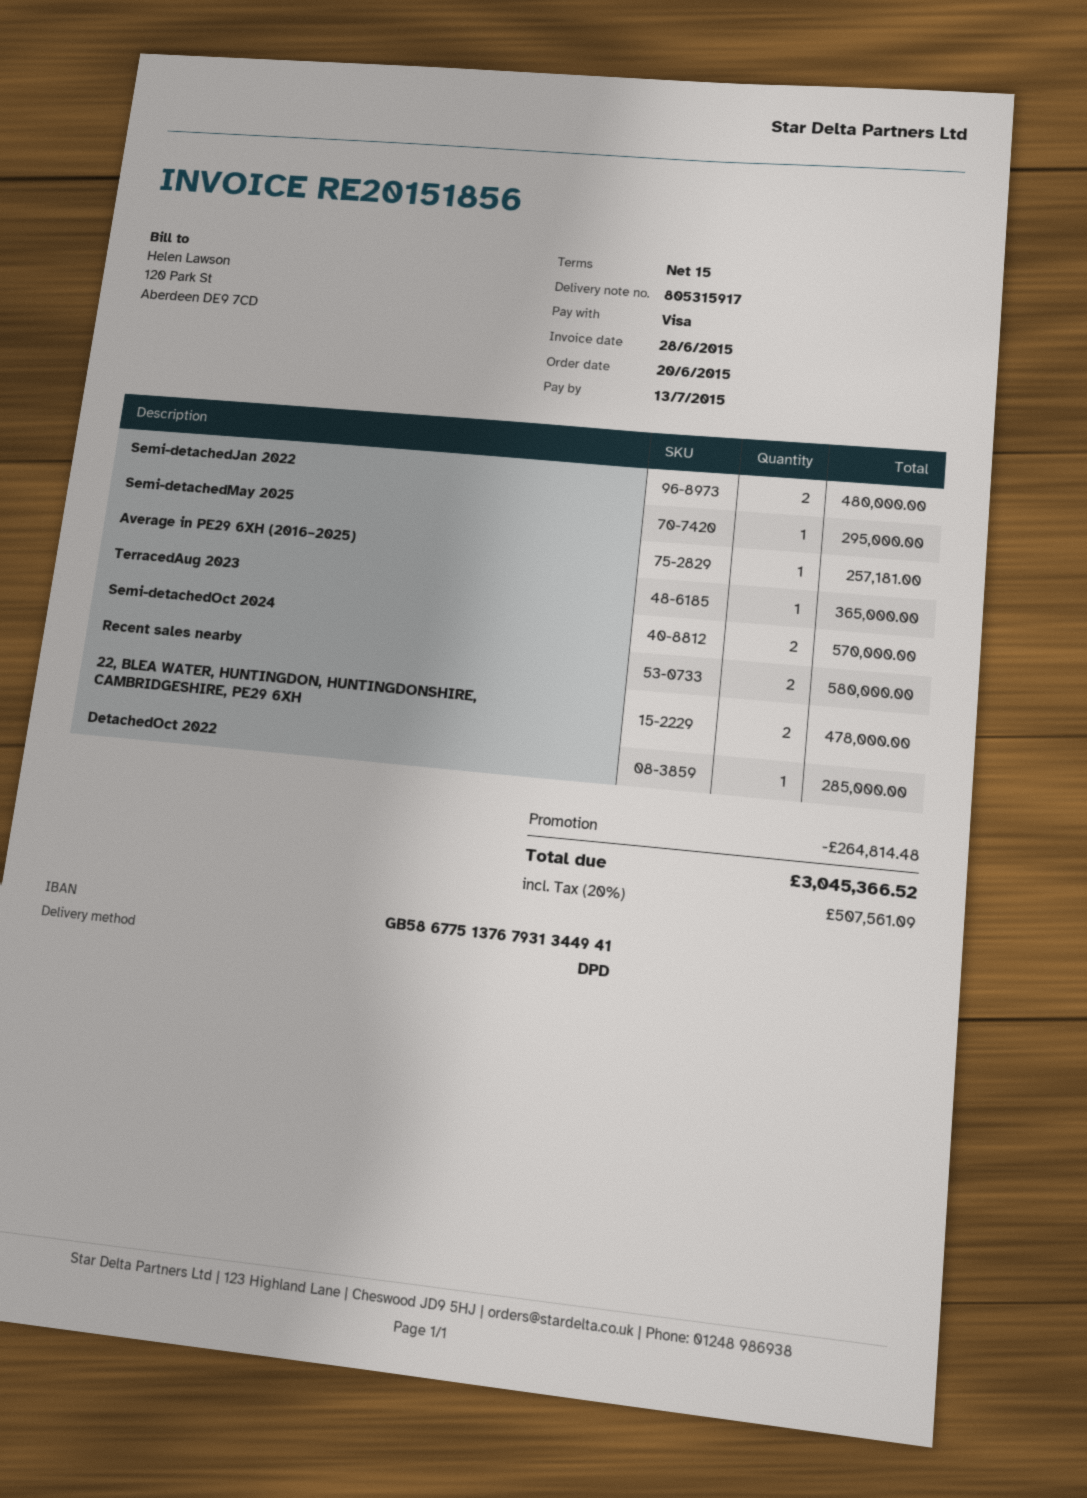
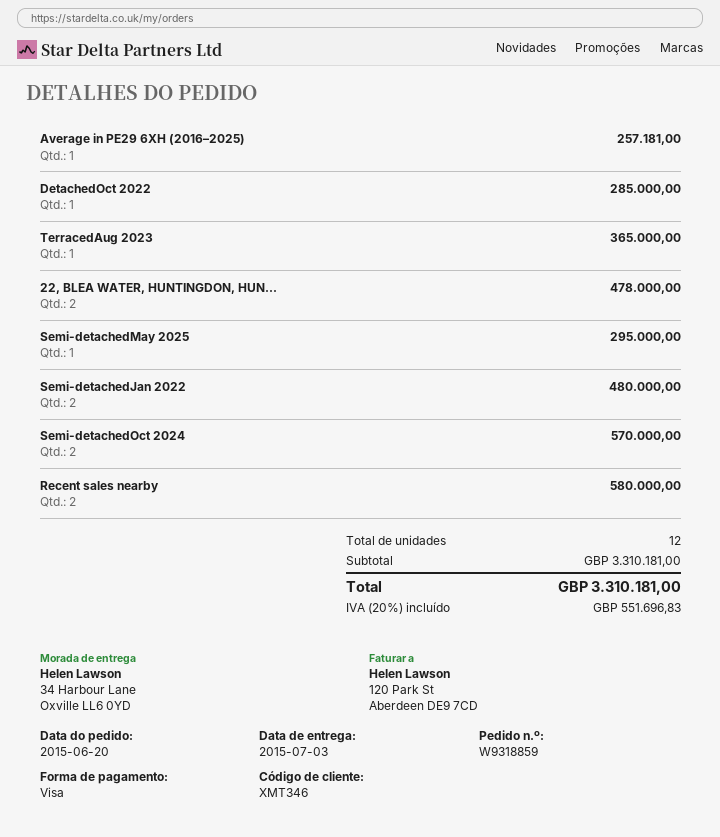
discount: 264814.48 -> none
tax: 20% = 507561.09 -> 20% = 551696.83
total: 3045366.52 -> 3310181.00

